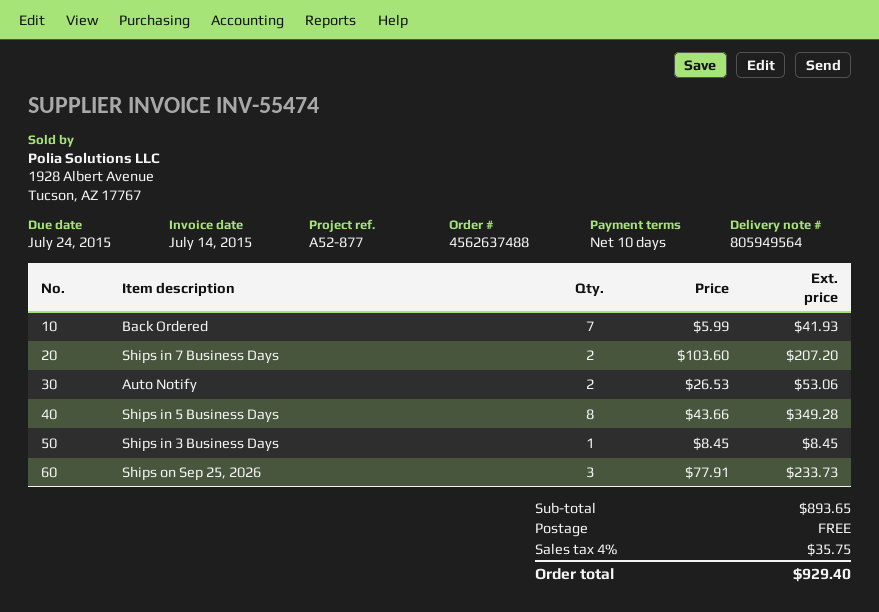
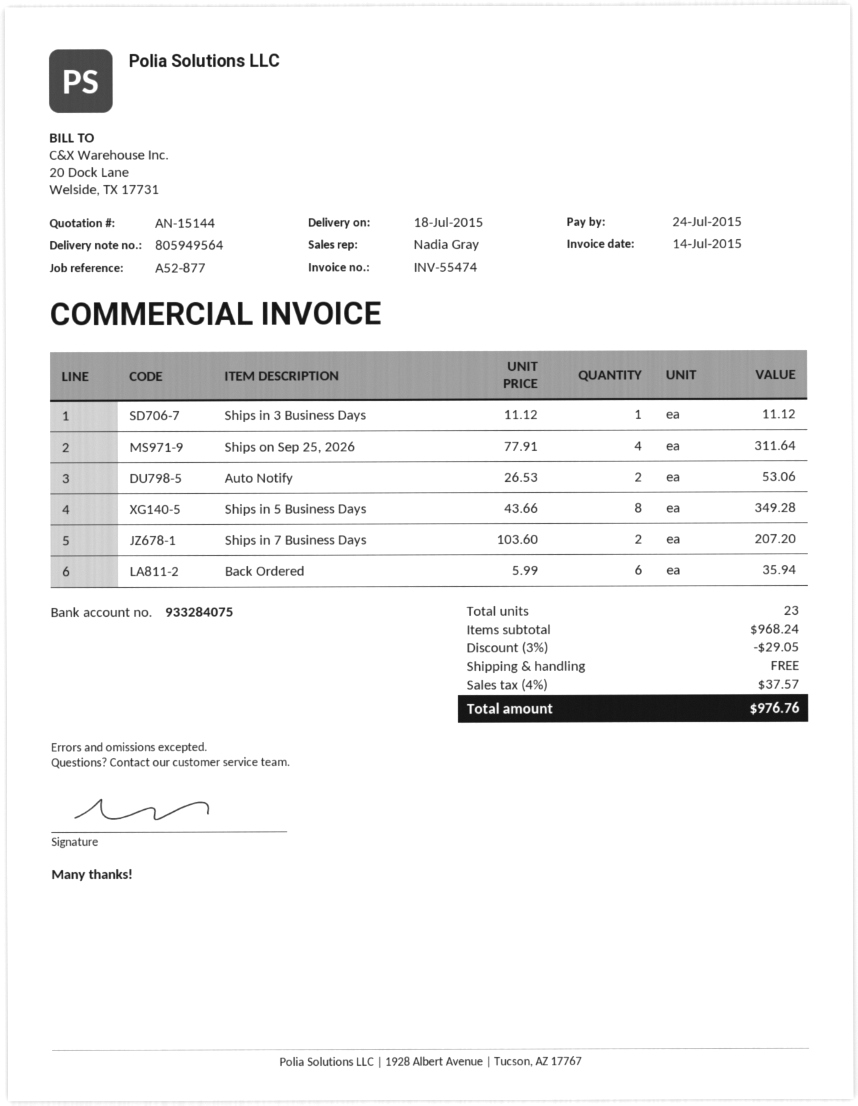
Back Ordered: 7 x 5.99 = 41.93 -> 6 x 5.99 = 35.94
Ships in 3 Business Days: 1 x 8.45 = 8.45 -> 1 x 11.12 = 11.12
Ships on Sep 25, 2026: 3 x 77.91 = 233.73 -> 4 x 77.91 = 311.64
subtotal: 893.65 -> 968.24
discount: none -> 3% = 29.05
tax: 4% = 35.75 -> 4% = 37.57
total: 929.40 -> 976.76

